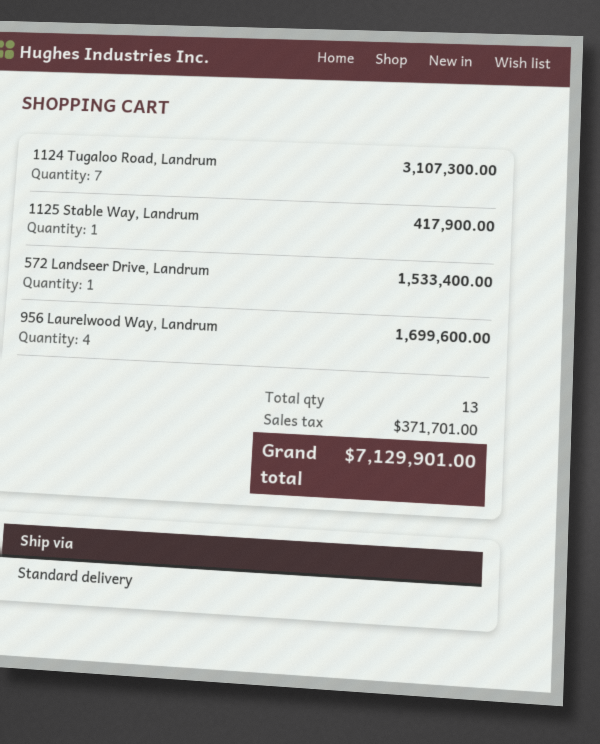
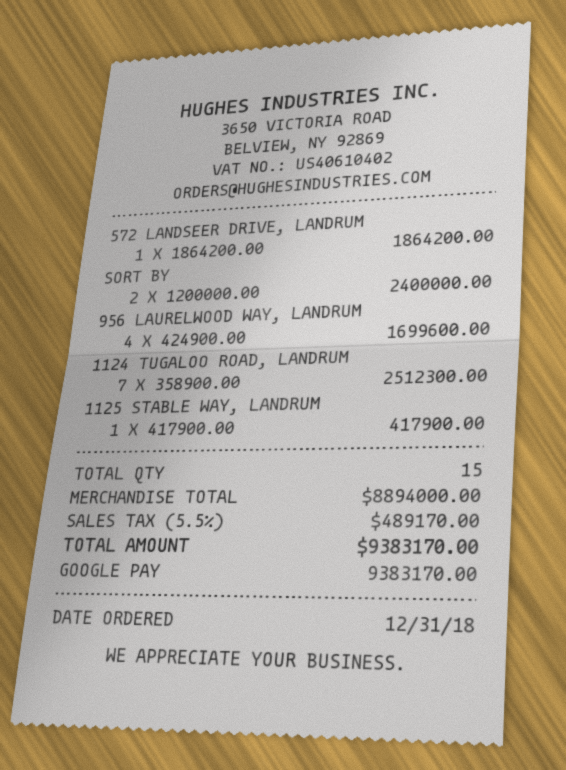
1124 Tugaloo Road, Landrum: 7 for 3107300.00 -> 7 for 2512300.00
572 Landseer Drive, Landrum: 1 for 1533400.00 -> 1 for 1864200.00
SORT BY: none -> 2 for 2400000.00
total quantity: 13 -> 15
tax: 371701.00 -> 489170.00
total: 7129901.00 -> 9383170.00

